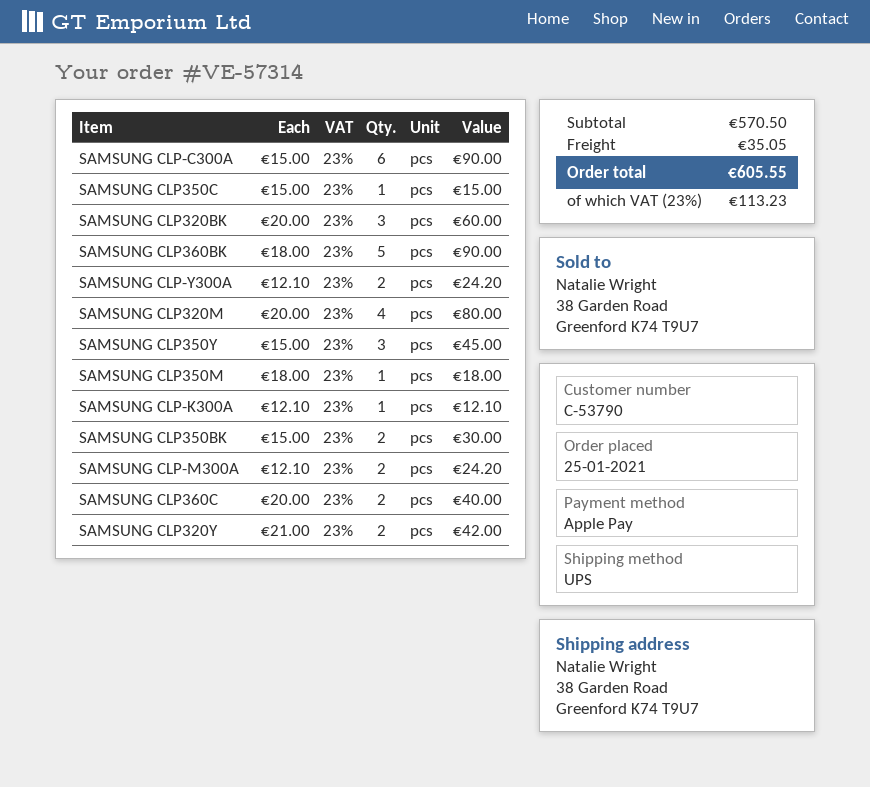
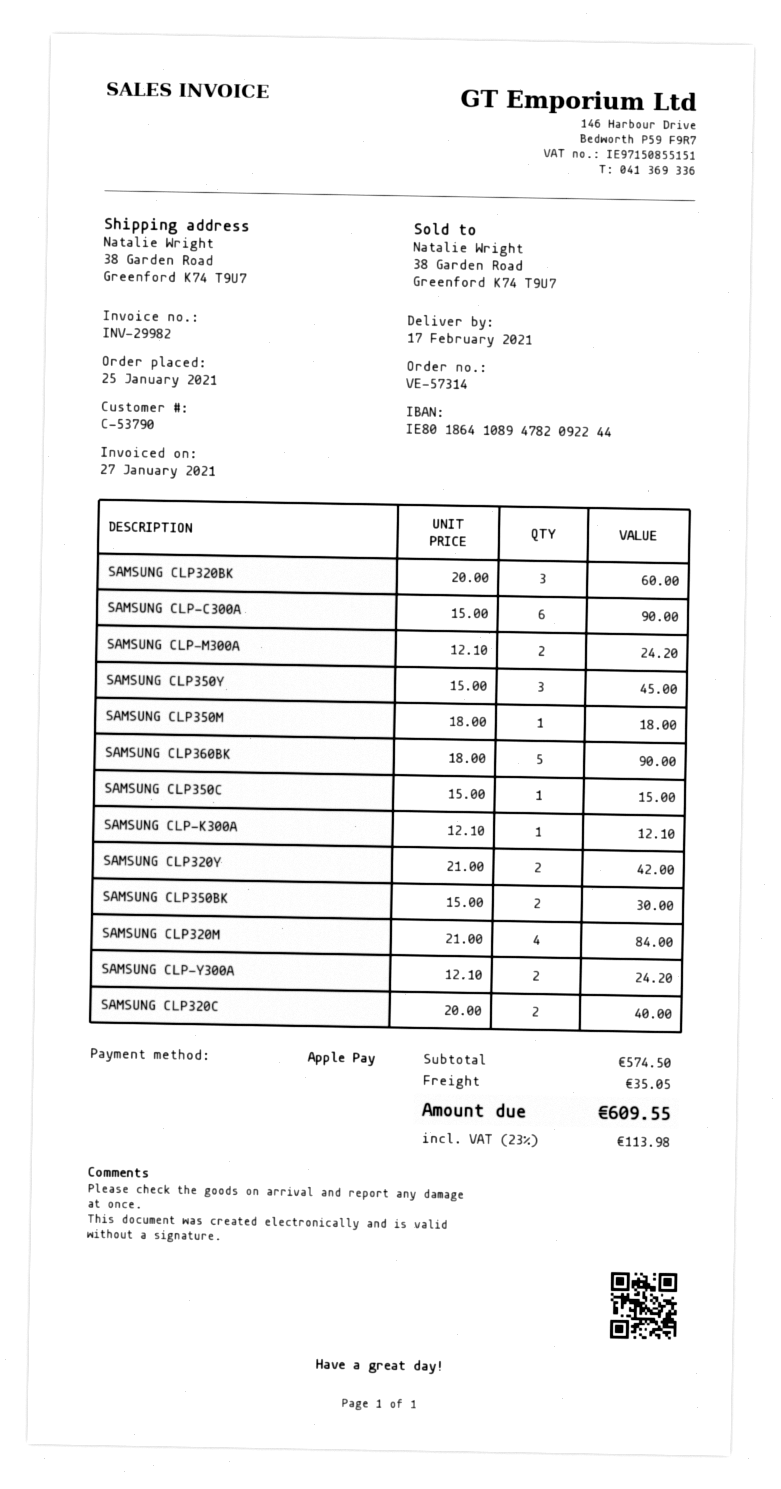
SAMSUNG CLP320M: 4 x 20.00 = 80.00 -> 4 x 21.00 = 84.00
SAMSUNG CLP360C: 2 x 20.00 = 40.00 -> none
SAMSUNG CLP320C: none -> 2 x 20.00 = 40.00
subtotal: 570.50 -> 574.50
tax: 23% = 113.23 -> 23% = 113.98
total: 605.55 -> 609.55

